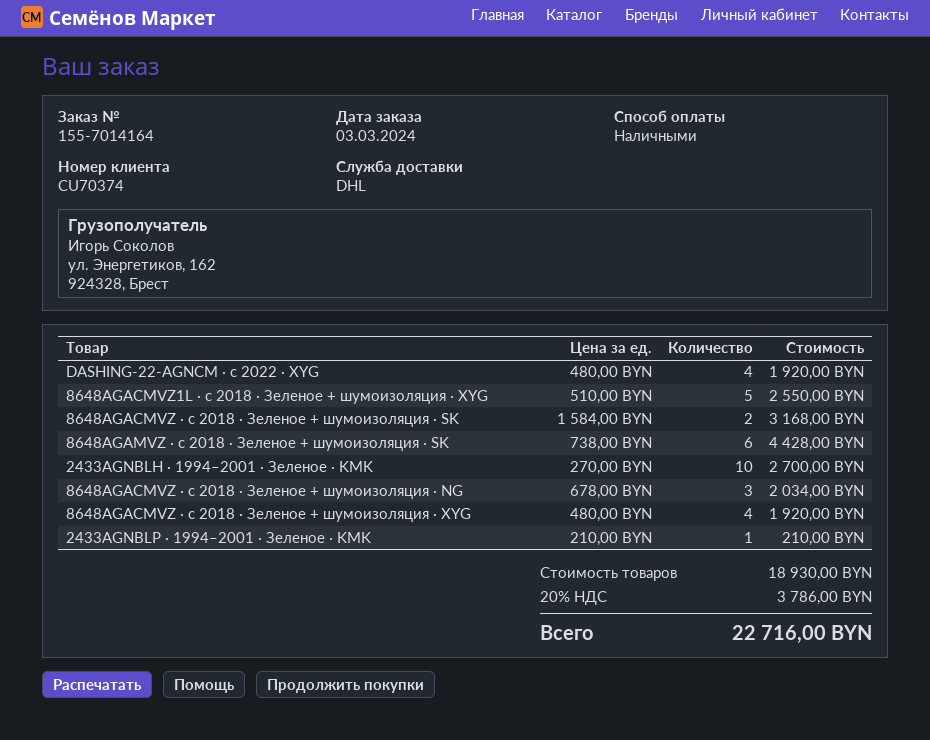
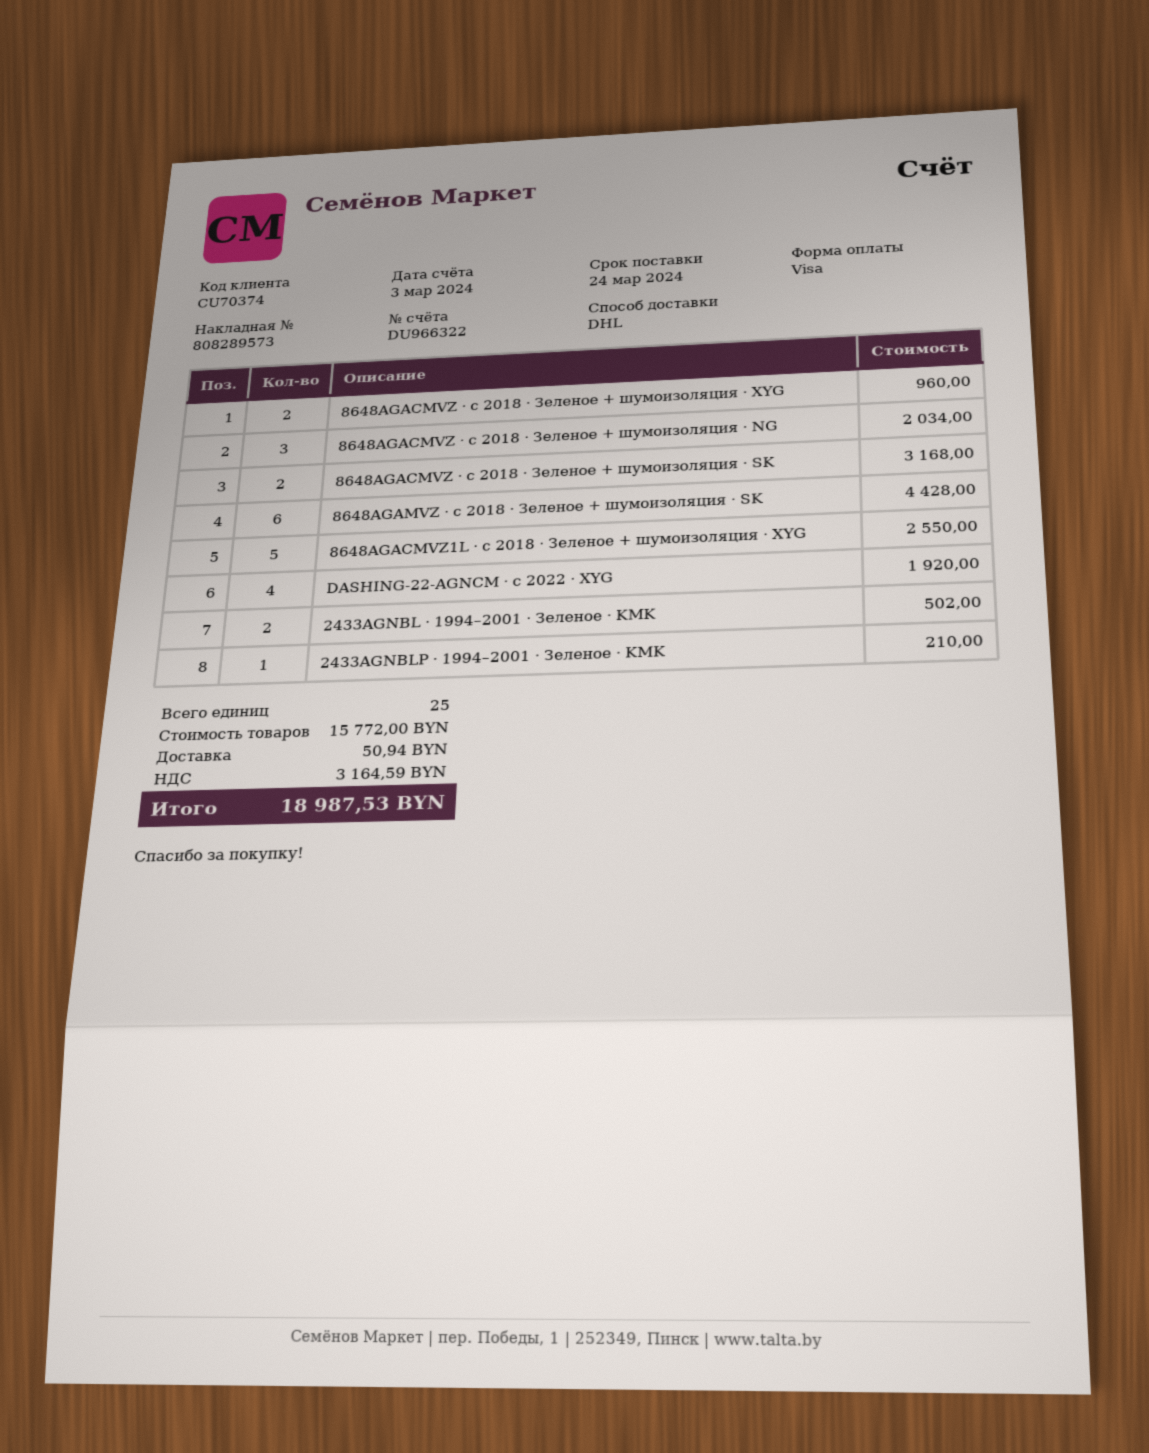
payment method: cash -> Visa
2433AGNBLH · 1994–2001 · Зеленое · KMK: 10 for 2700.00 -> none
8648AGACMVZ · с 2018 · Зеленое + шумоизоляция · XYG: 4 for 1920.00 -> 2 for 960.00
2433AGNBL · 1994–2001 · Зеленое · KMK: none -> 2 for 502.00
subtotal: 18930.00 -> 15772.00
shipping: none -> 50.94
tax: 3786.00 -> 3164.59
total: 22716.00 -> 18987.53

